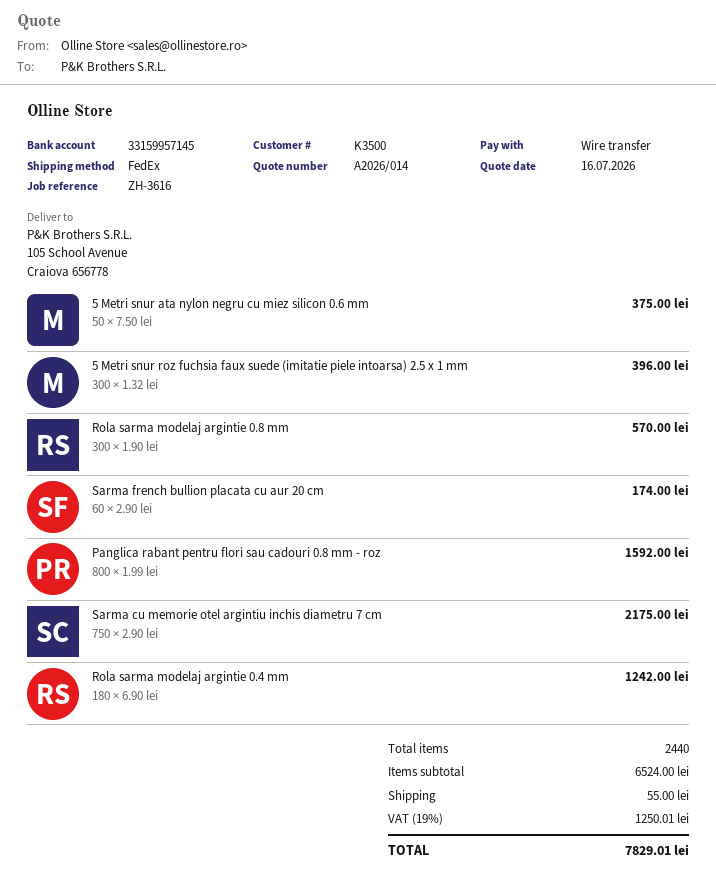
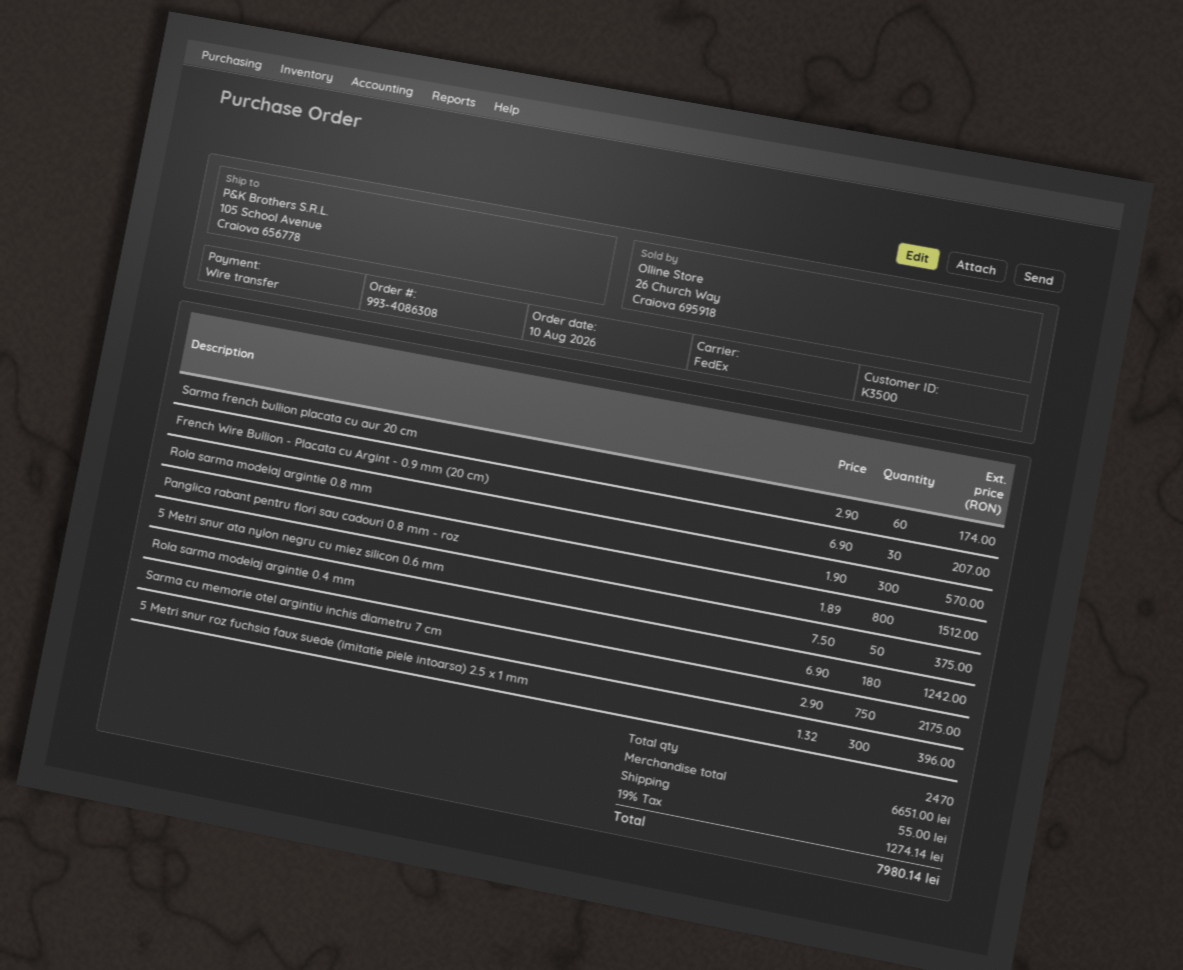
Panglica rabant pentru flori sau cadouri 0.8 mm - roz: 800 x 1.99 = 1592.00 -> 800 x 1.89 = 1512.00
French Wire Bullion - Placata cu Argint - 0.9 mm (20 cm): none -> 30 x 6.90 = 207.00
total quantity: 2440 -> 2470
subtotal: 6524.00 -> 6651.00
tax: 19% = 1250.01 -> 19% = 1274.14
total: 7829.01 -> 7980.14

